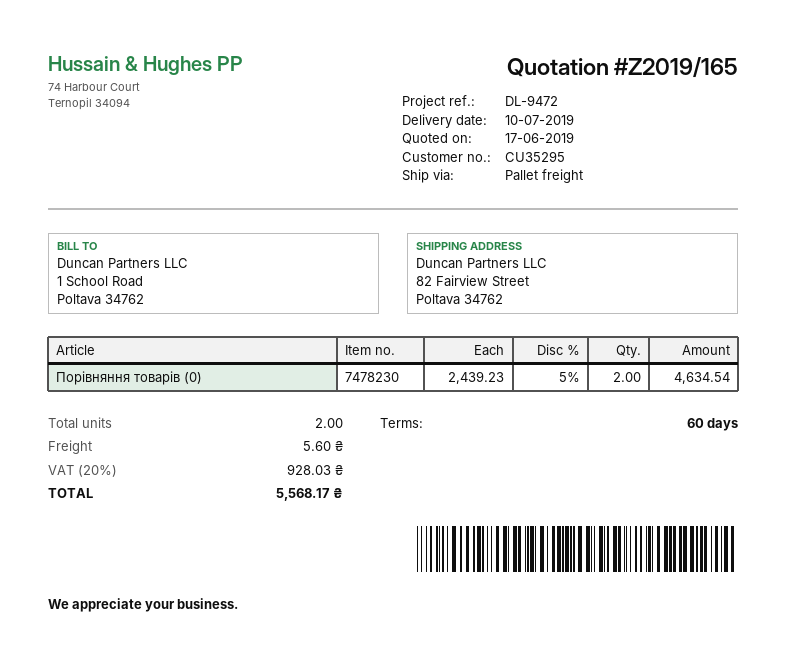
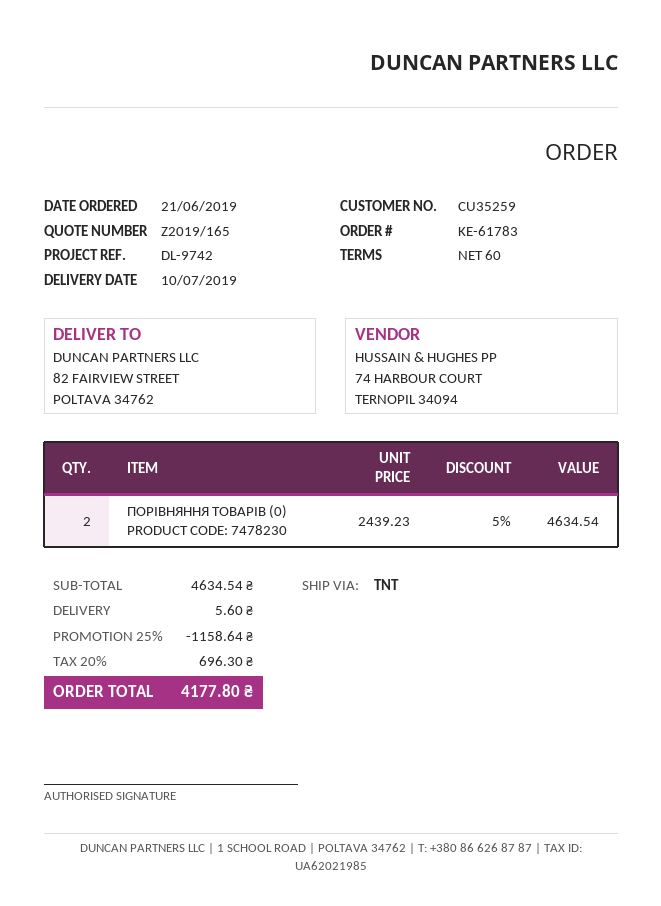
customer number: CU35295 -> CU35259
reference: DL-9472 -> DL-9742
shipping method: pallet freight -> TNT
discount: none -> 25% = 1158.64
tax: 20% = 928.03 -> 20% = 696.30
total: 5568.17 -> 4177.80

